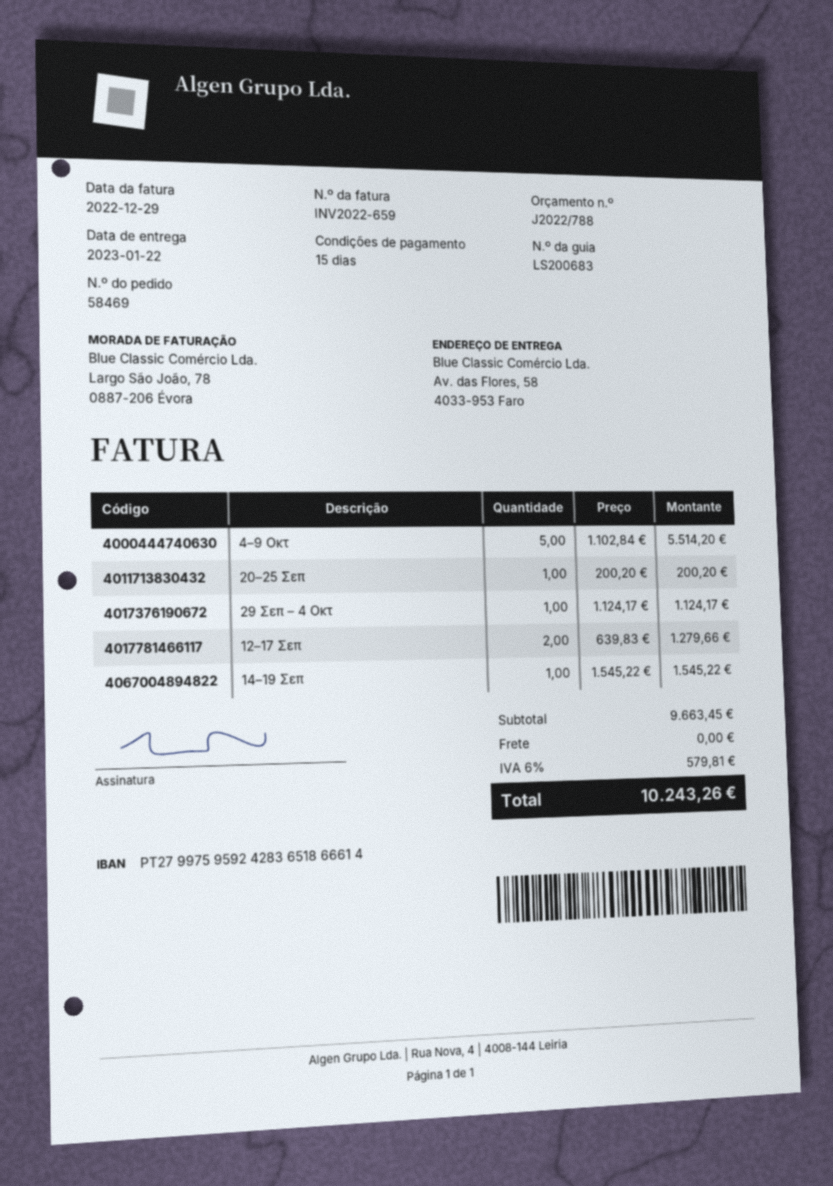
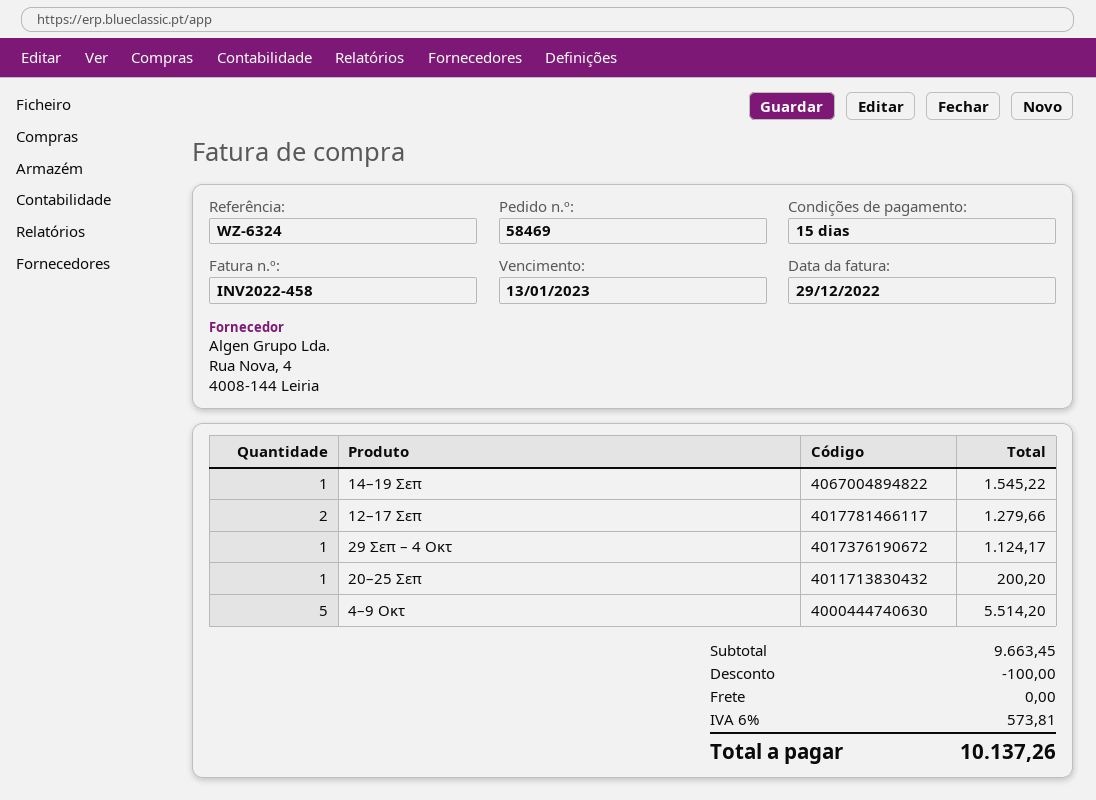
invoice number: INV2022-659 -> INV2022-458
discount: none -> 100.00
tax: 6% = 579.81 -> 6% = 573.81
total: 10243.26 -> 10137.26

